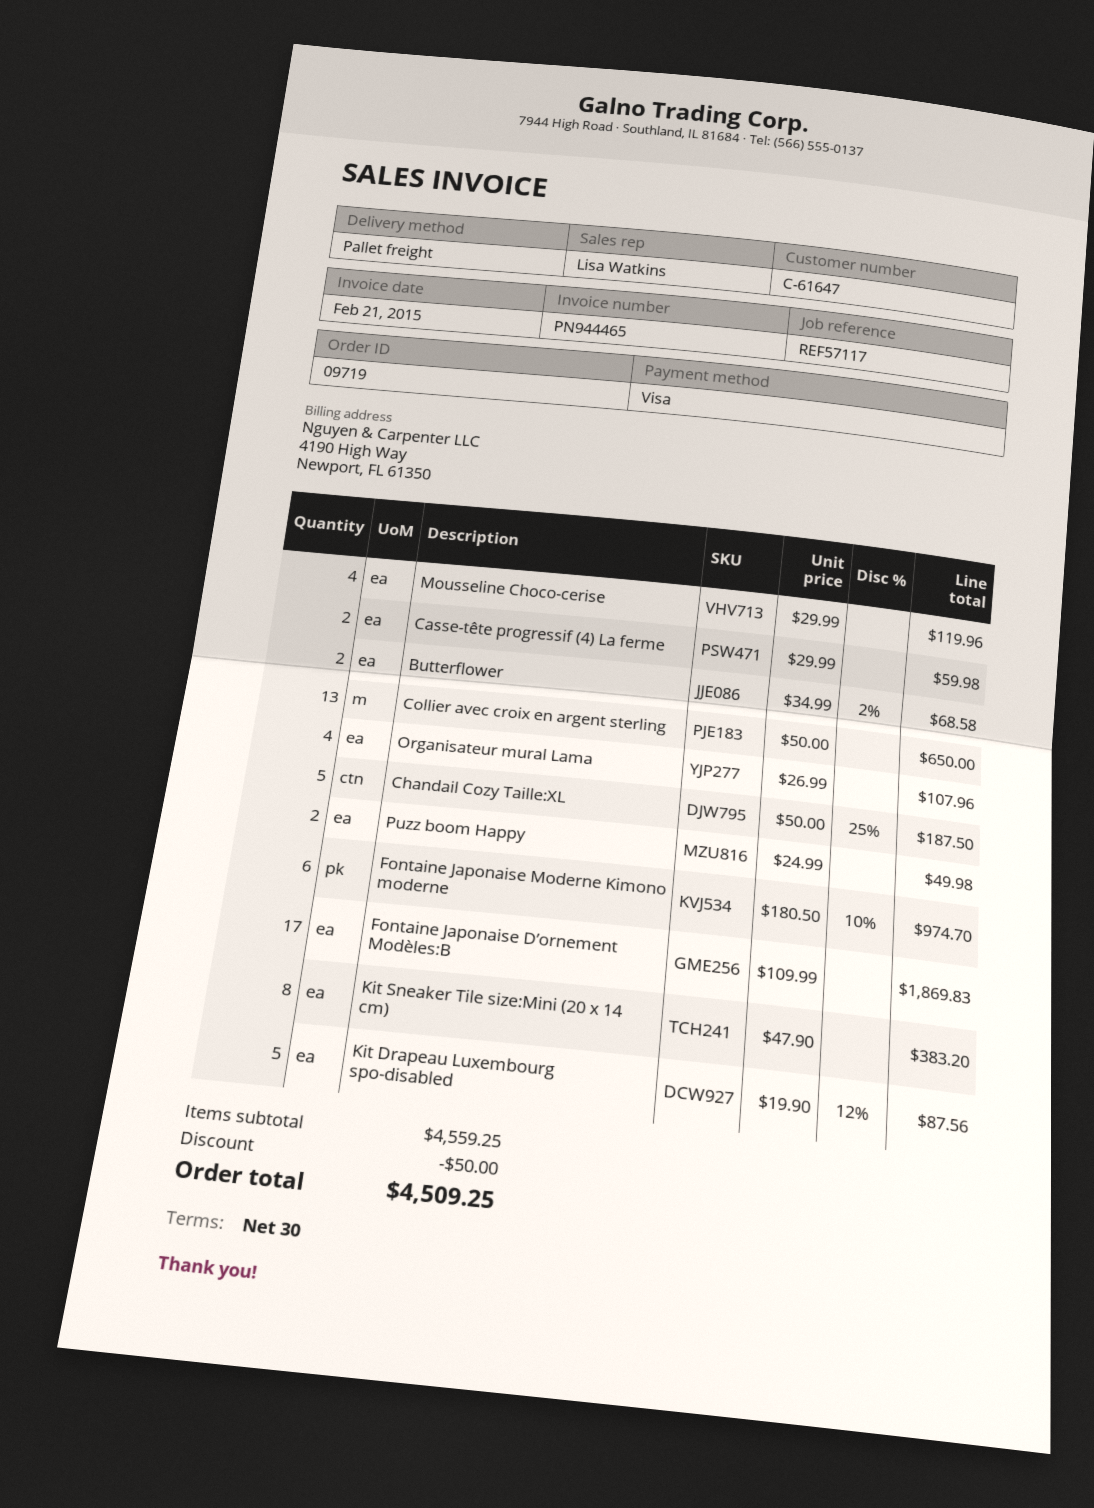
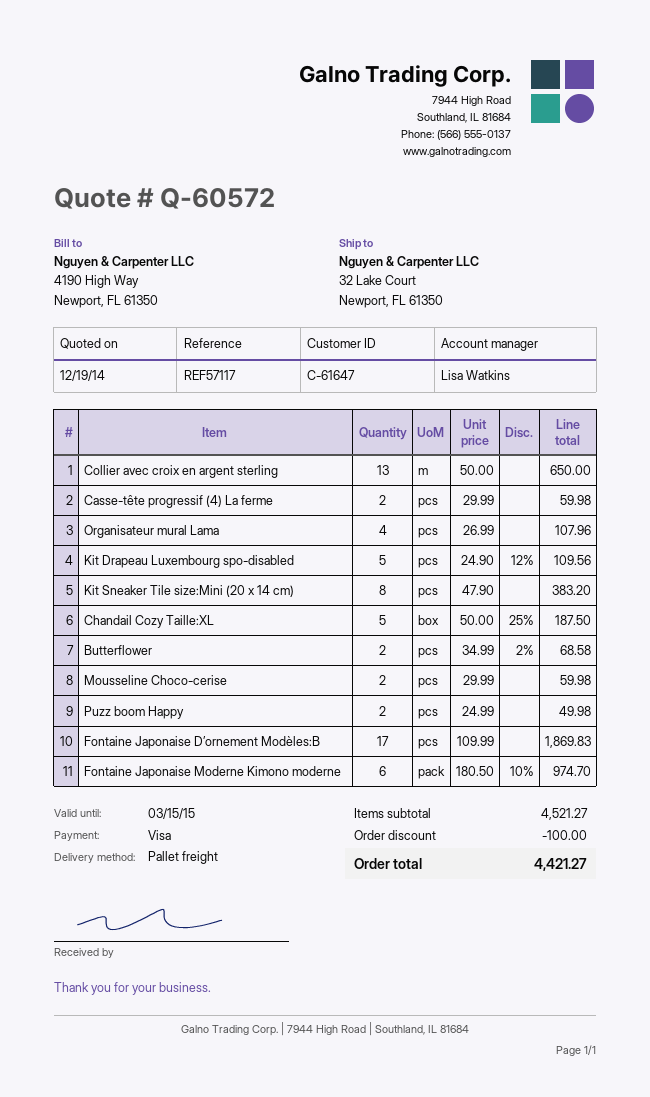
Mousseline Choco-cerise: 4 x 29.99 = 119.96 -> 2 x 29.99 = 59.98
Kit Drapeau Luxembourg spo-disabled: 5 x 19.90 - 12% = 87.56 -> 5 x 24.90 - 12% = 109.56
subtotal: 4559.25 -> 4521.27
discount: 50.00 -> 100.00
total: 4509.25 -> 4421.27

